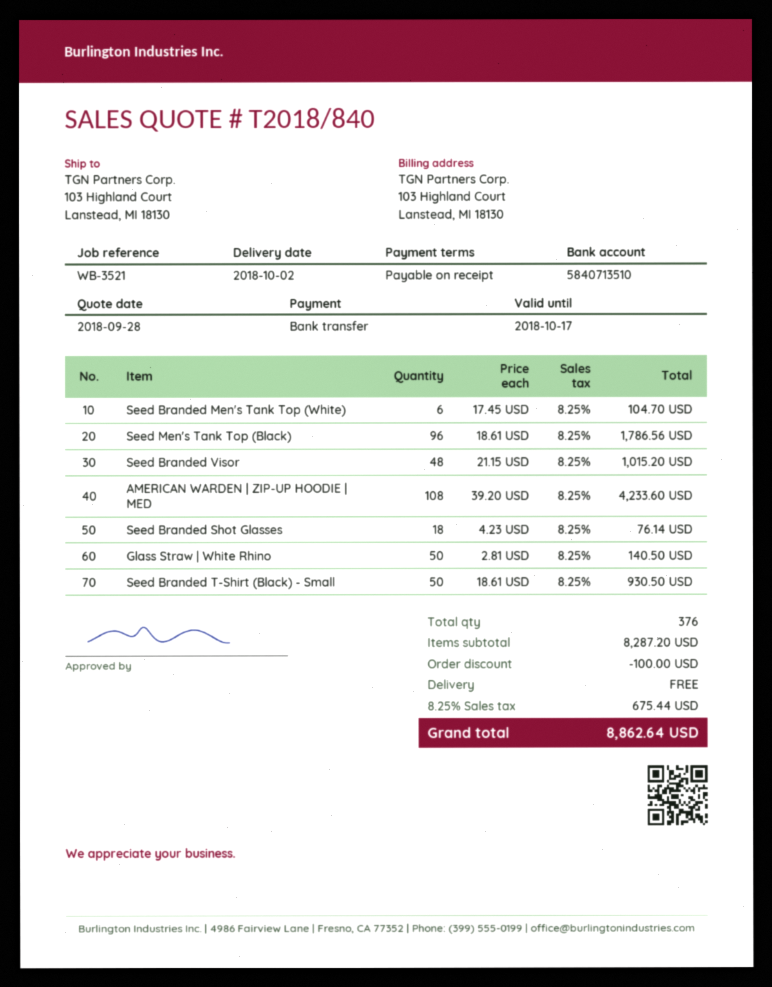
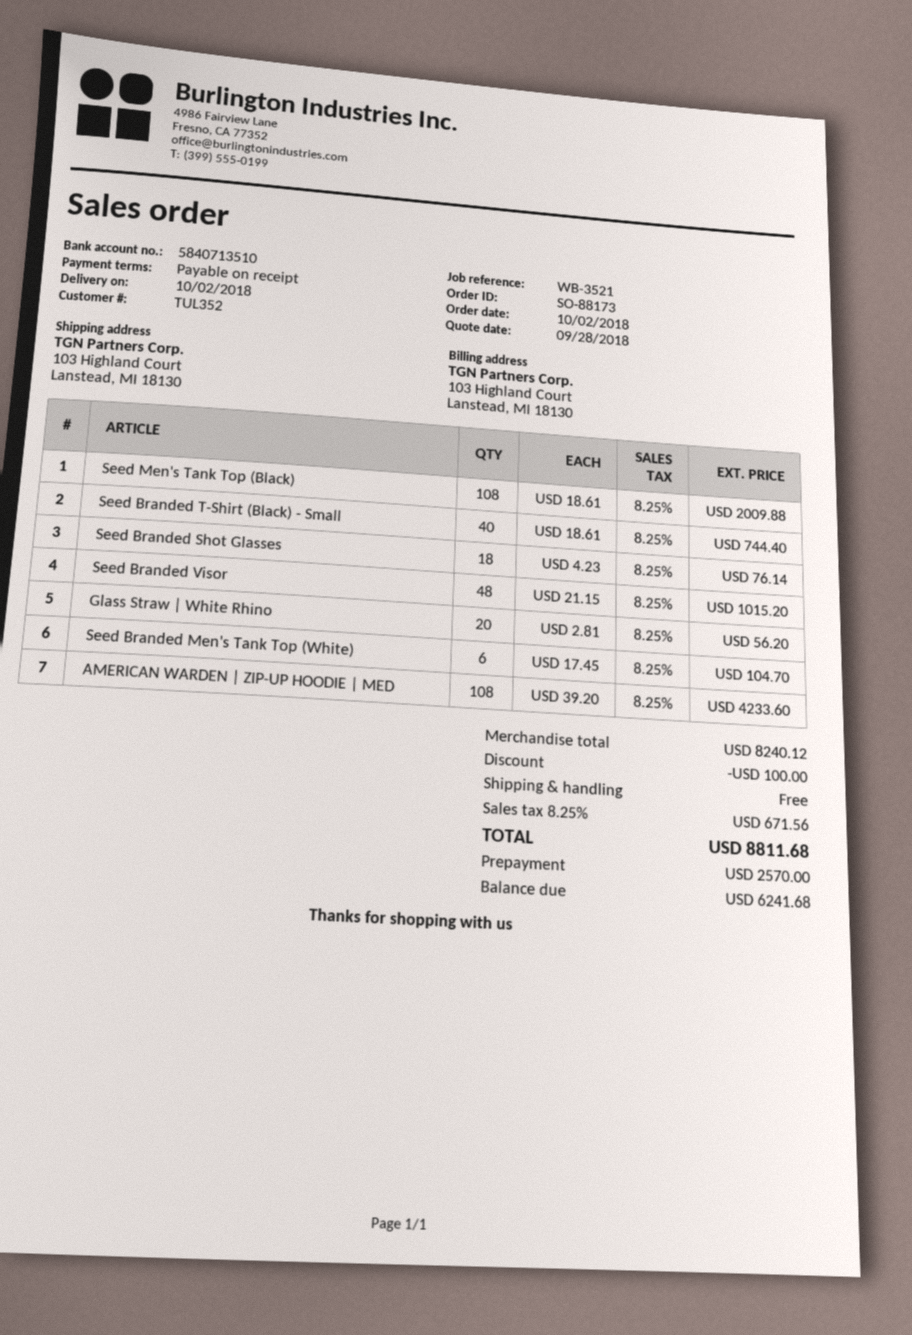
Seed Men's Tank Top (Black): 96 x 18.61 = 1786.56 -> 108 x 18.61 = 2009.88
Glass Straw | White Rhino: 50 x 2.81 = 140.50 -> 20 x 2.81 = 56.20
Seed Branded T-Shirt (Black) - Small: 50 x 18.61 = 930.50 -> 40 x 18.61 = 744.40
subtotal: 8287.20 -> 8240.12
tax: 8.25% = 675.44 -> 8.25% = 671.56
total: 8862.64 -> 8811.68

